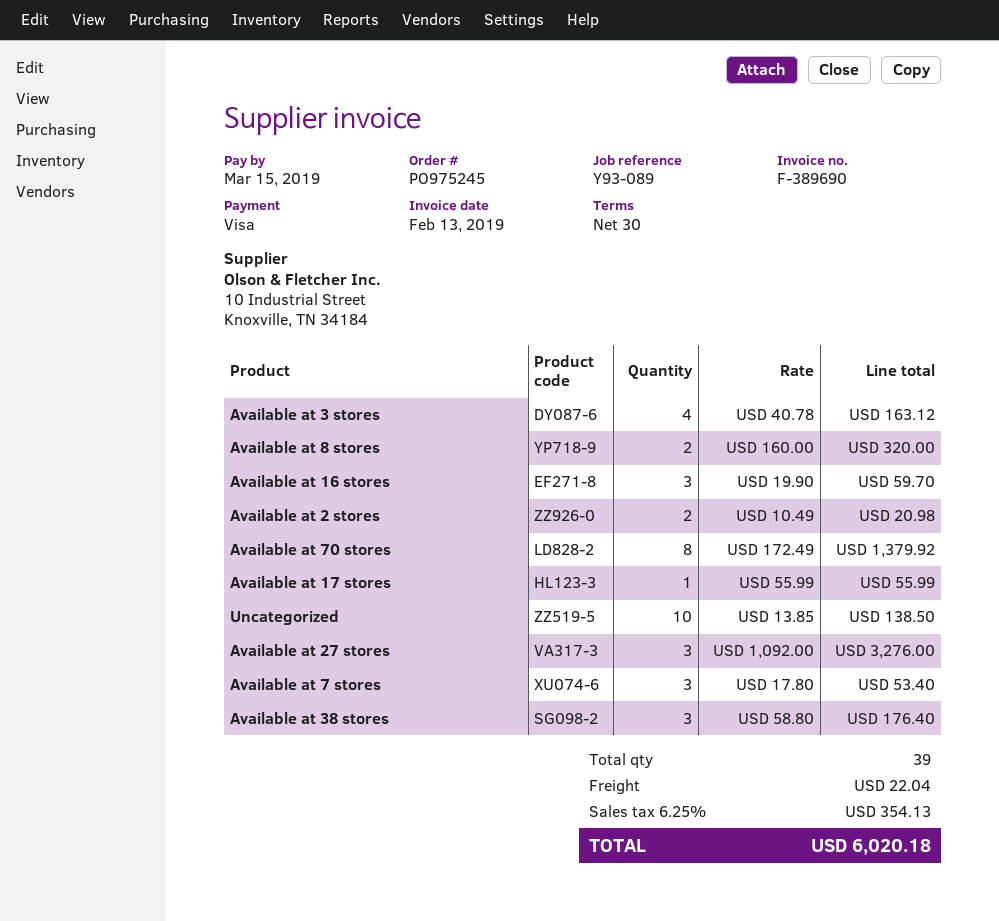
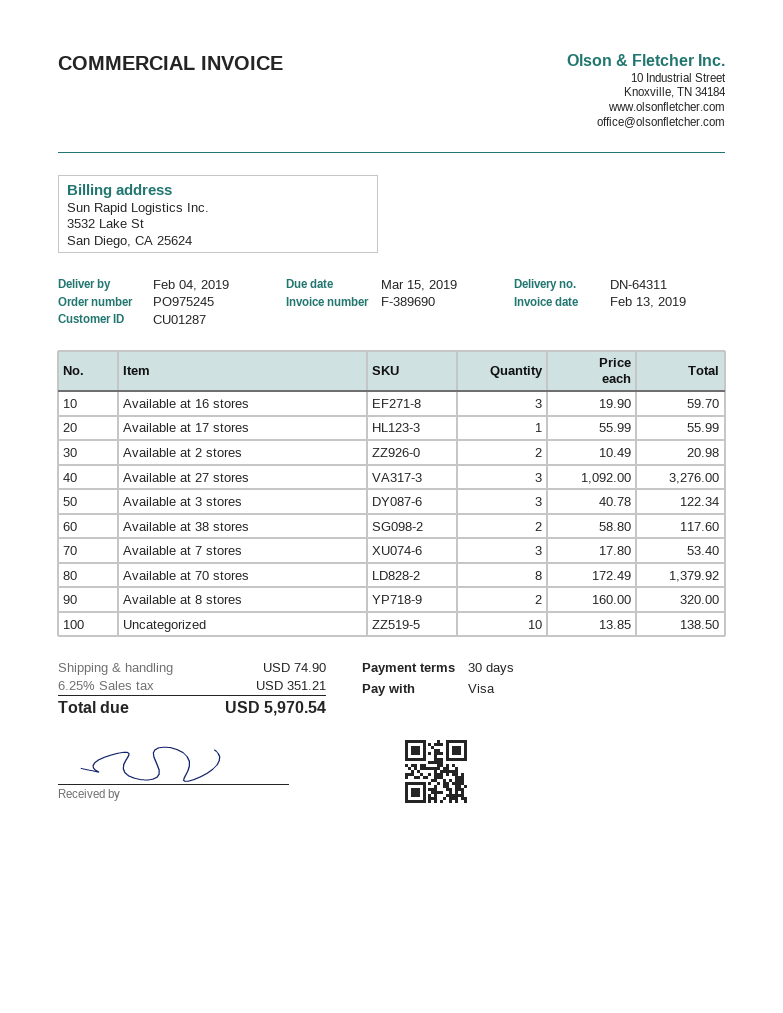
Available at 3 stores: 4 x 40.78 = 163.12 -> 3 x 40.78 = 122.34
Available at 38 stores: 3 x 58.80 = 176.40 -> 2 x 58.80 = 117.60
shipping: 22.04 -> 74.90
tax: 6.25% = 354.13 -> 6.25% = 351.21
total: 6020.18 -> 5970.54

